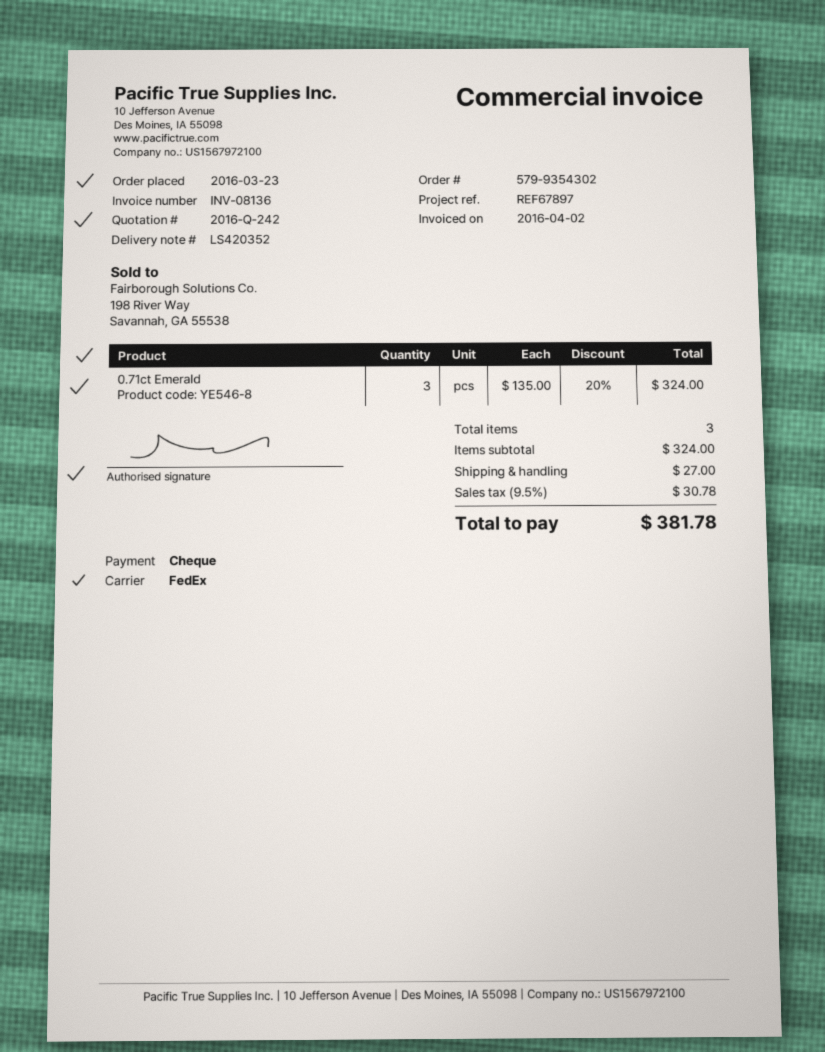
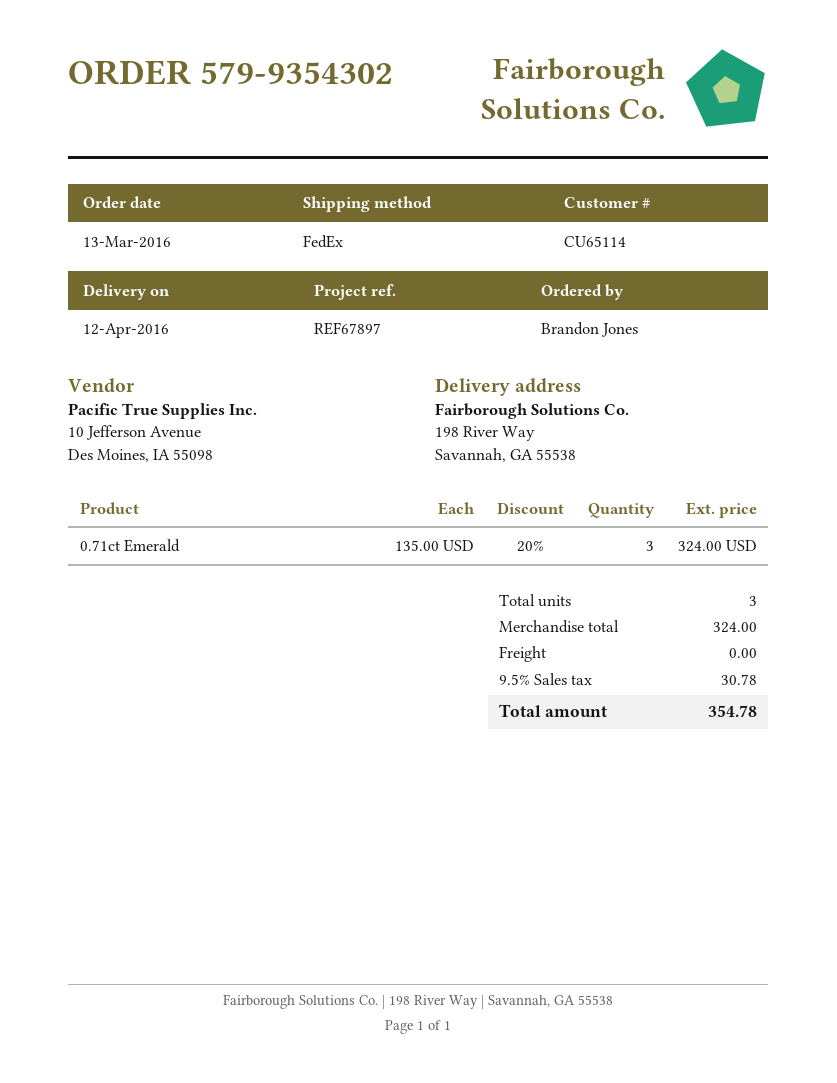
order date: 2016-03-23 -> 2016-03-13
shipping: 27.00 -> 0.00
total: 381.78 -> 354.78

